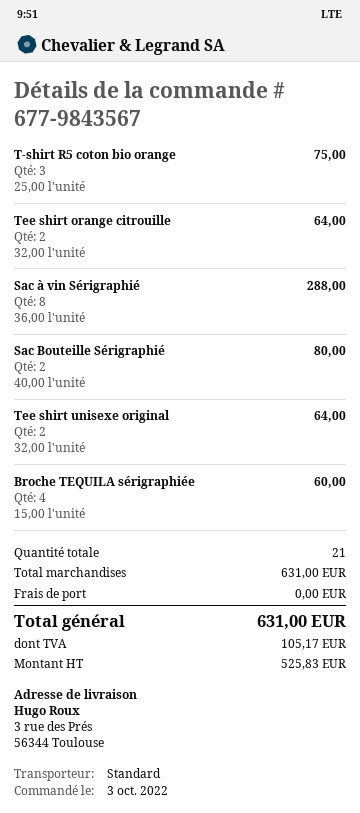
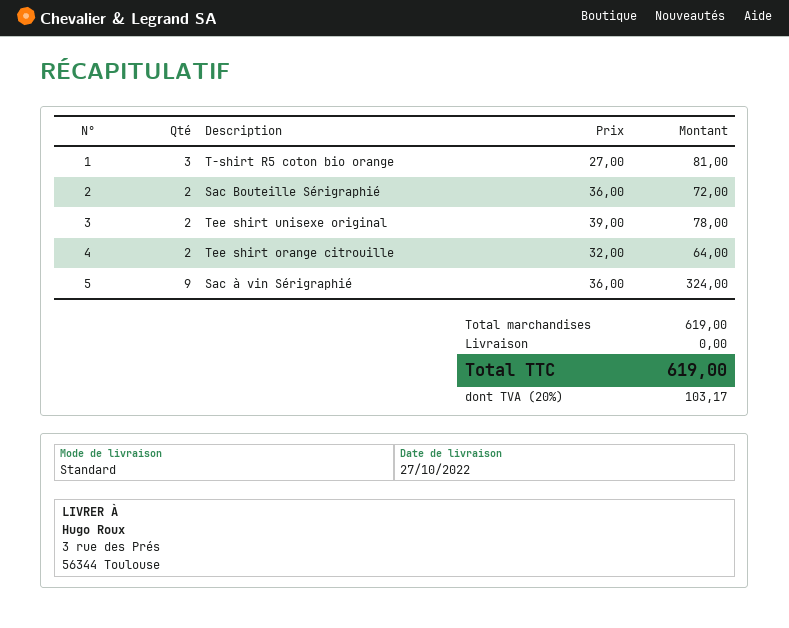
T-shirt R5 coton bio orange: 3 x 25.00 = 75.00 -> 3 x 27.00 = 81.00
Sac à vin Sérigraphié: 8 x 36.00 = 288.00 -> 9 x 36.00 = 324.00
Sac Bouteille Sérigraphié: 2 x 40.00 = 80.00 -> 2 x 36.00 = 72.00
Tee shirt unisexe original: 2 x 32.00 = 64.00 -> 2 x 39.00 = 78.00
Broche TEQUILA sérigraphiée: 4 x 15.00 = 60.00 -> none
subtotal: 631.00 -> 619.00
tax: 105.17 -> 103.17
total: 631.00 -> 619.00

